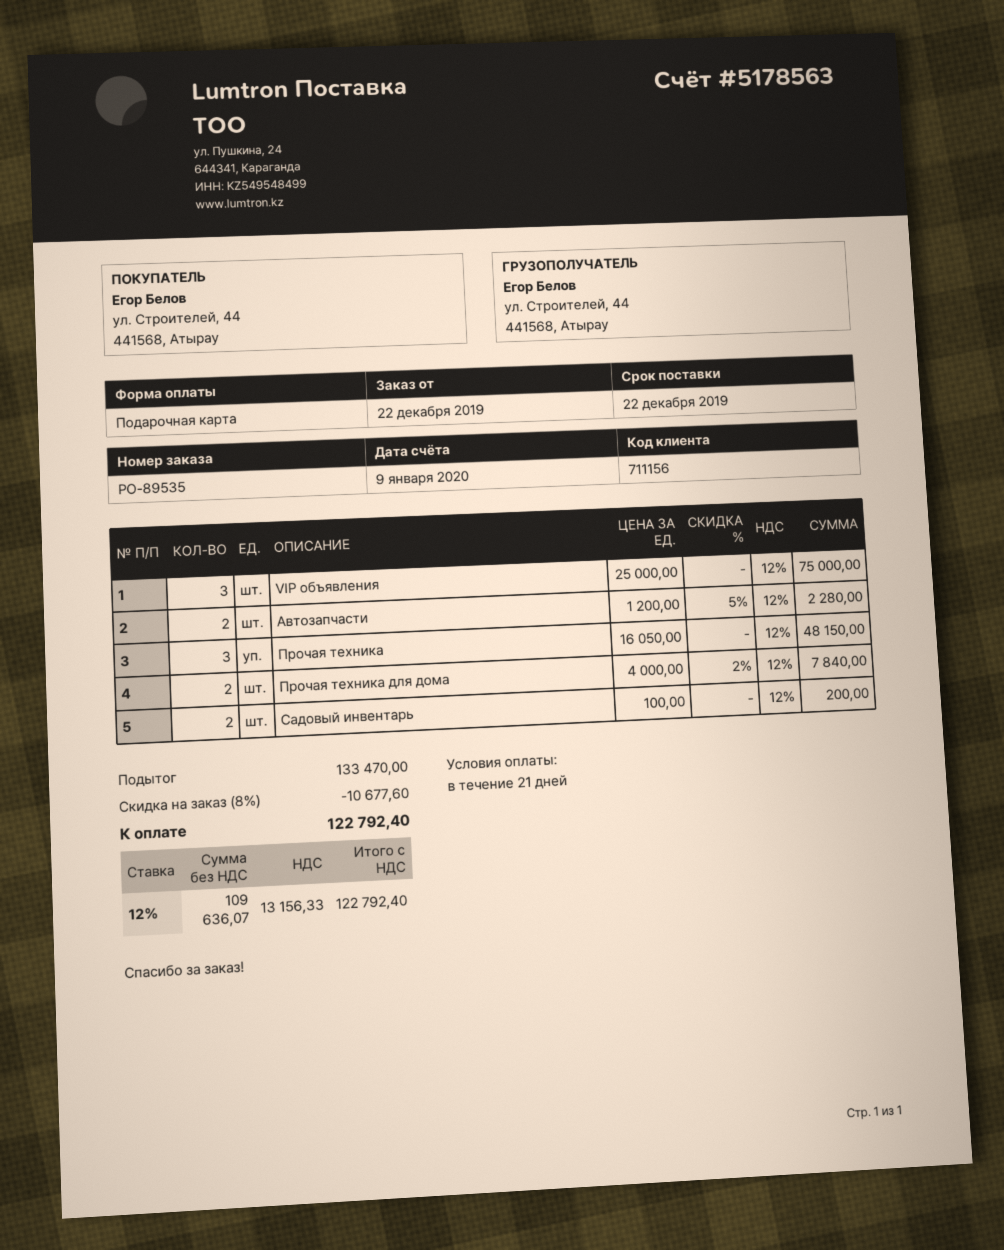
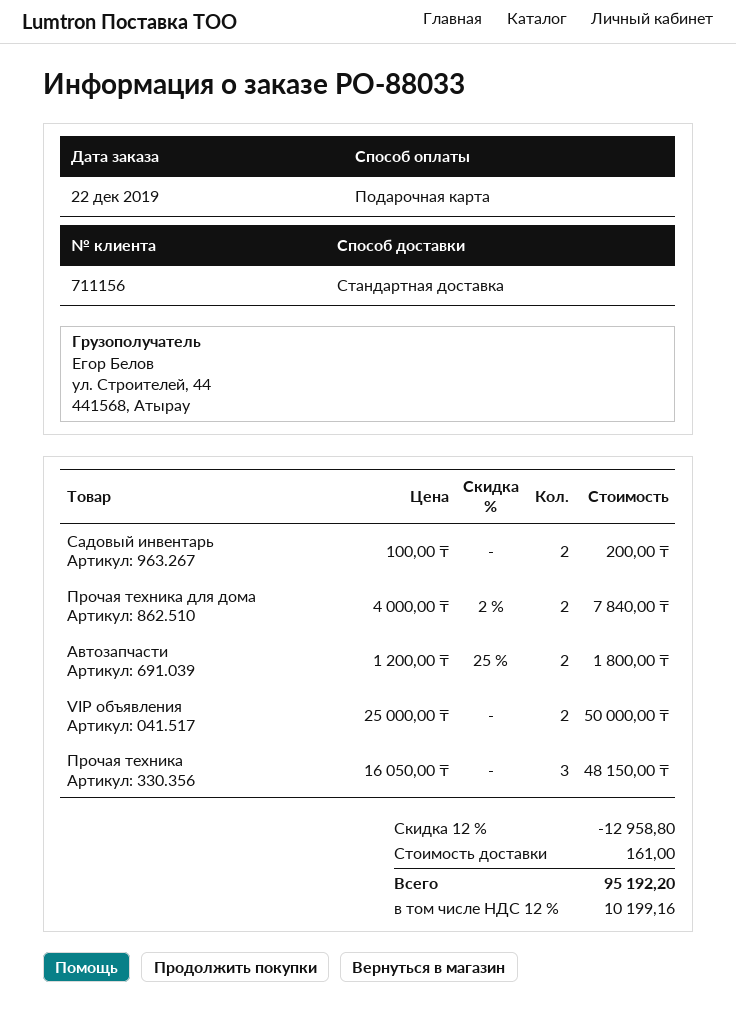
order number: PO-89535 -> PO-88033
VIP объявления: 3 x 25000.00 = 75000.00 -> 2 x 25000.00 = 50000.00
Автозапчасти: 2 x 1200.00 - 5% = 2280.00 -> 2 x 1200.00 - 25% = 1800.00
discount: 8% = 10677.60 -> 12% = 12958.80
shipping: none -> 161.00
tax: 12% = 13156.33 -> 12% = 10199.16
total: 122792.40 -> 95192.20

